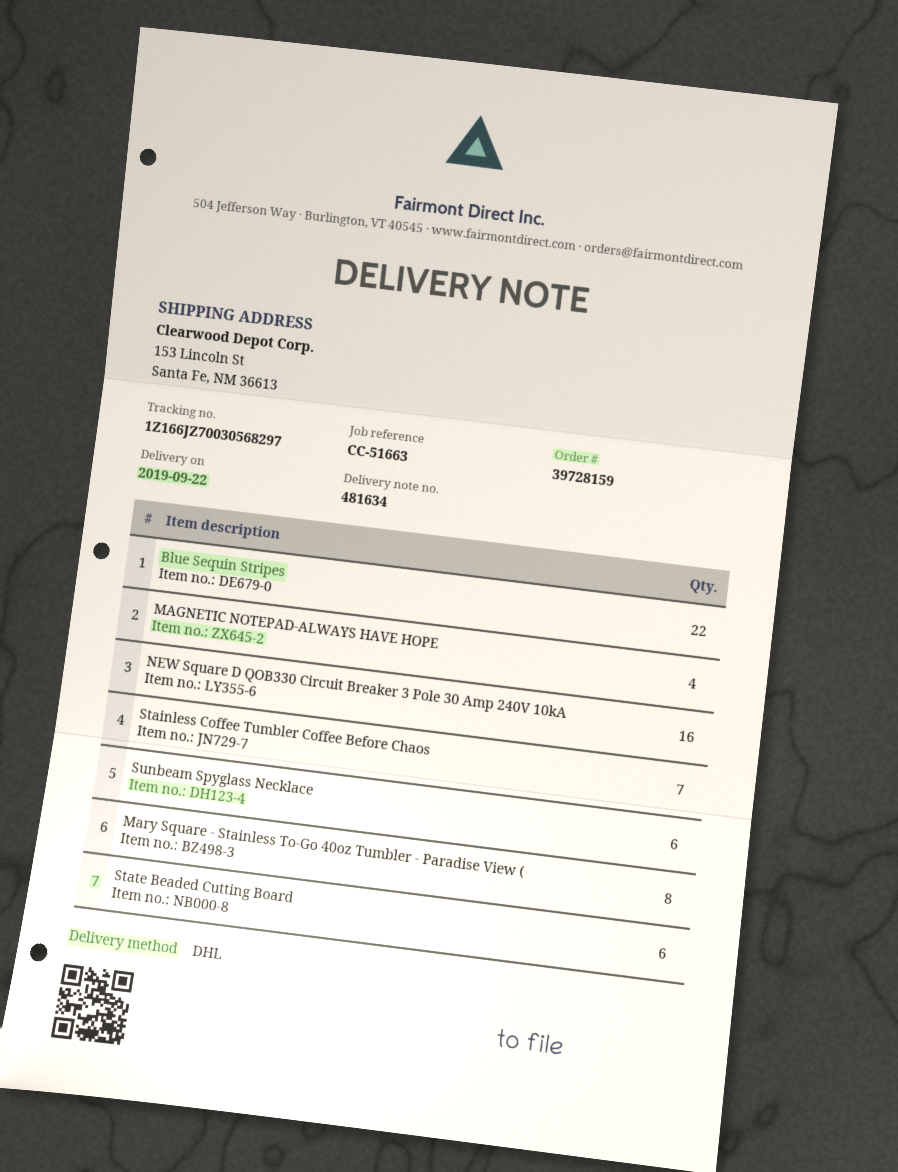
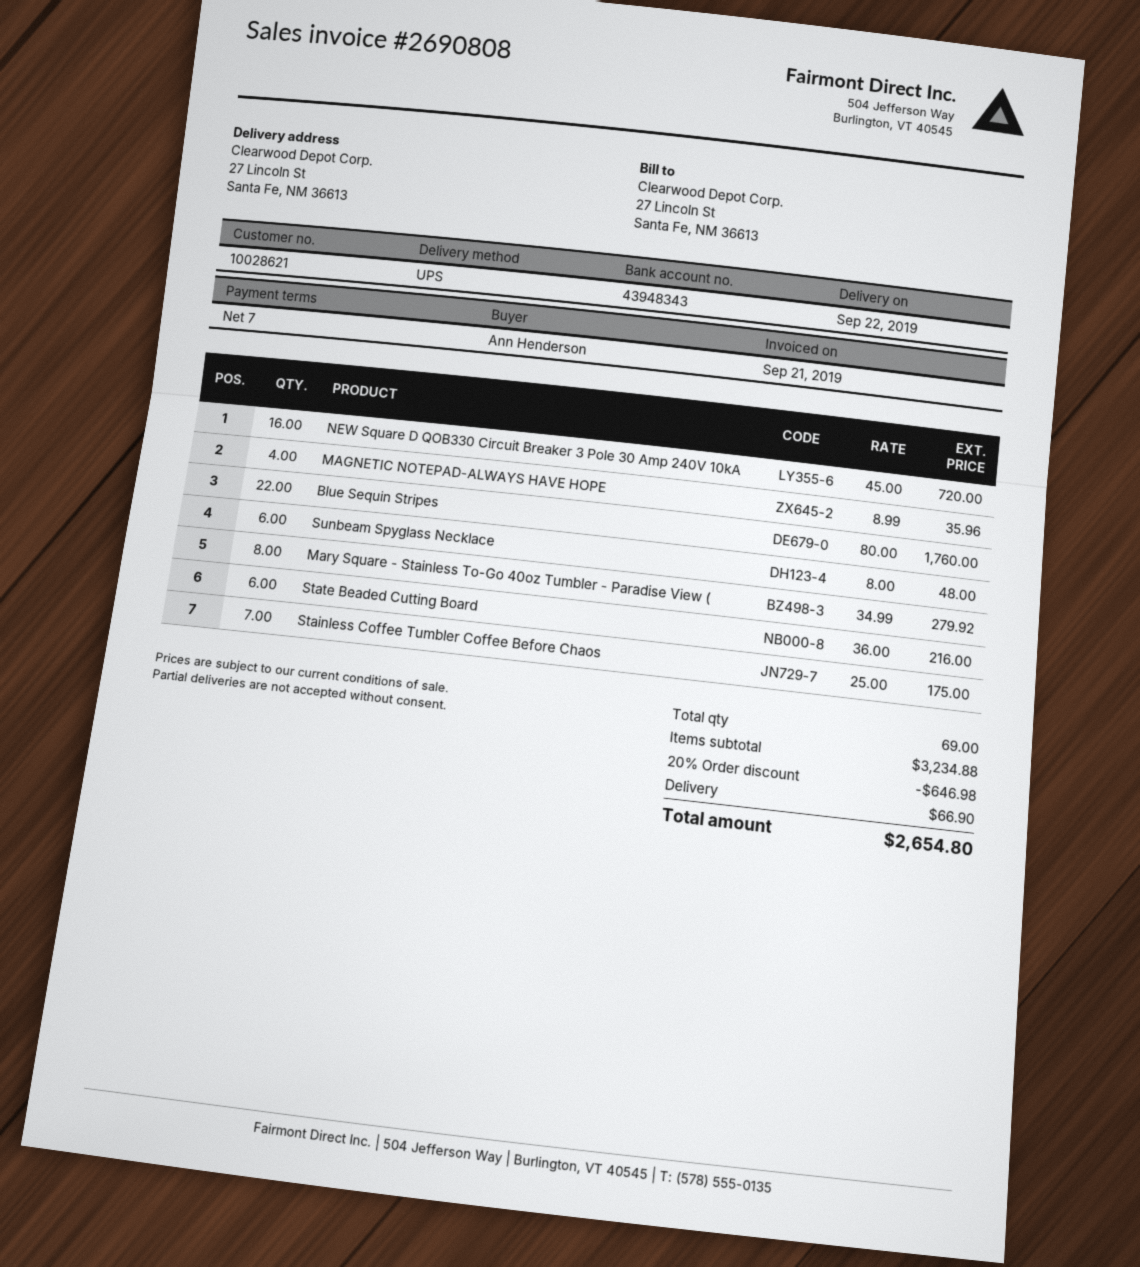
shipping method: DHL -> UPS
ship to: 153 Lincoln St, Santa Fe, NM 36613 -> 27 Lincoln St, Santa Fe, NM 36613

